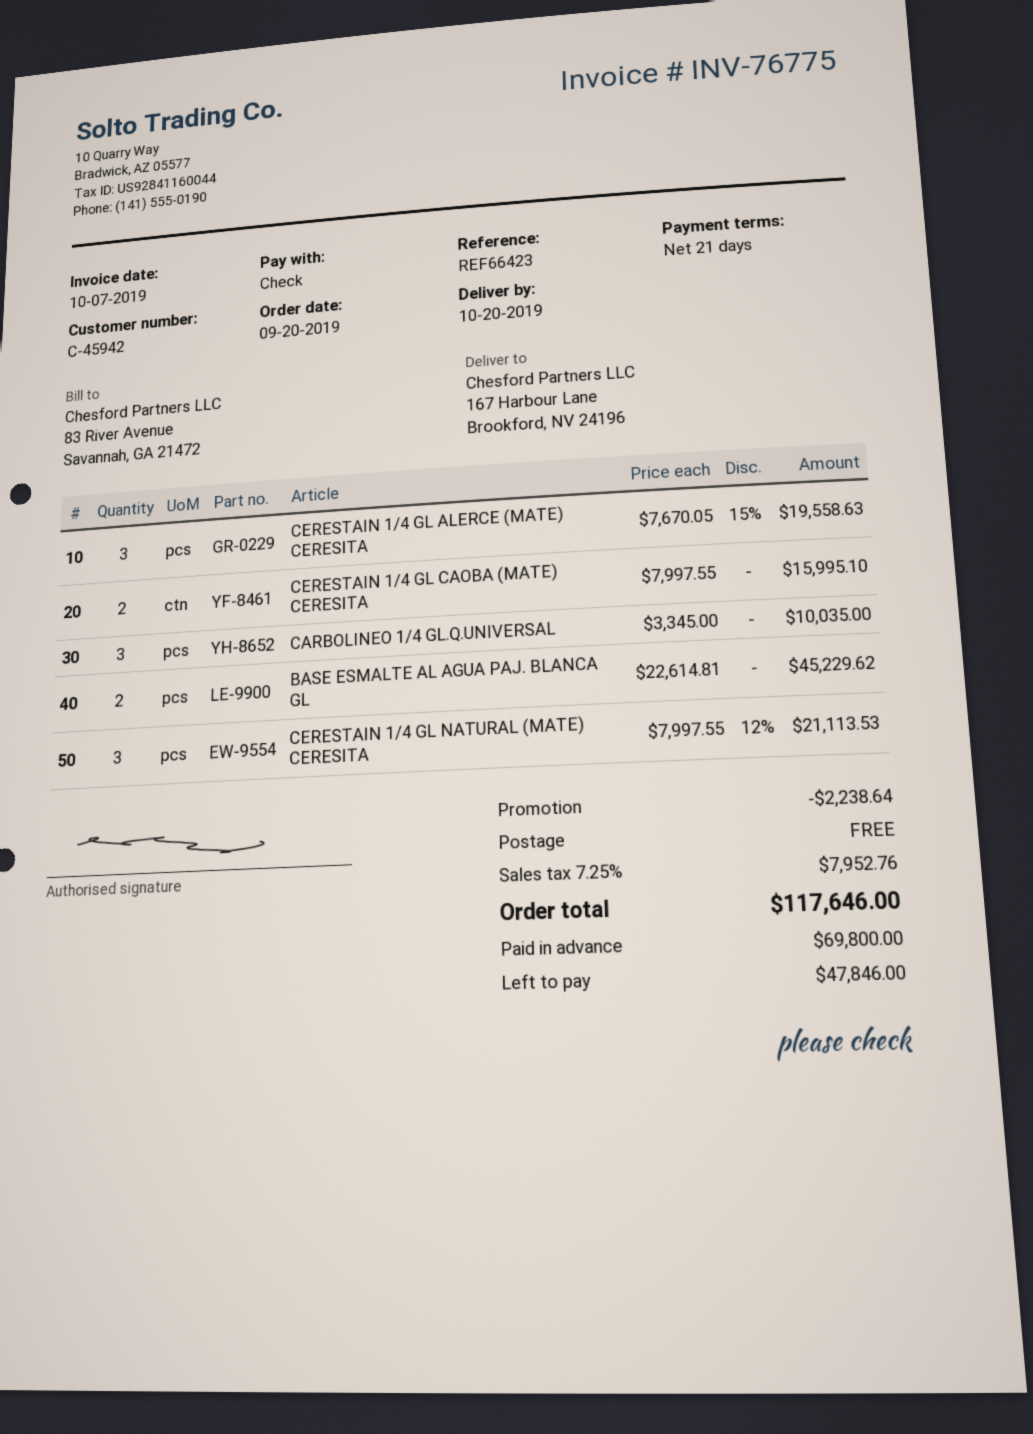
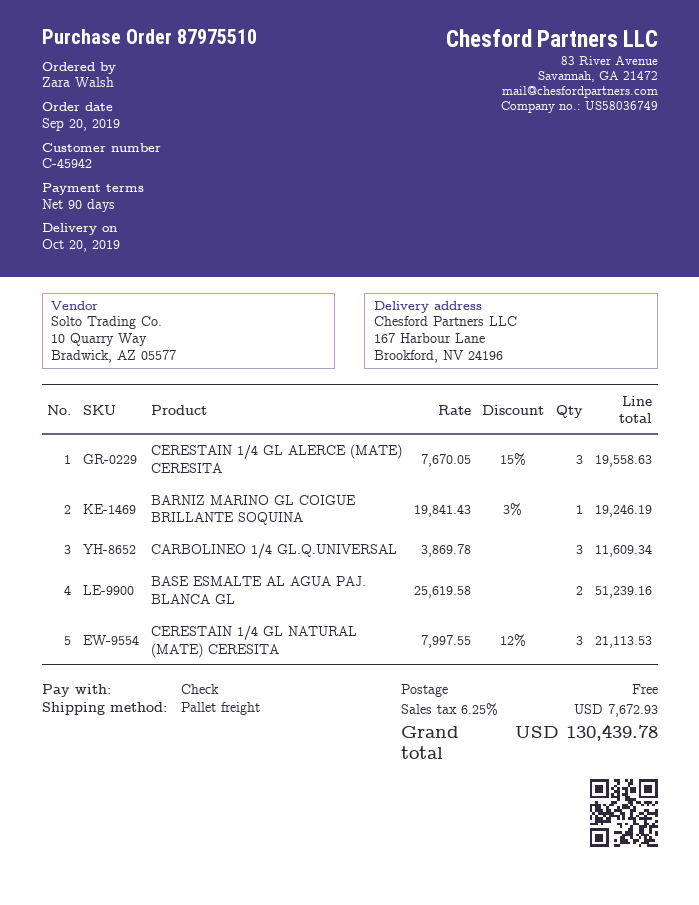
payment terms: 21 days -> 90 days
CERESTAIN 1/4 GL CAOBA (MATE) CERESITA: 2 x 7997.55 = 15995.10 -> none
CARBOLINEO 1/4 GL.Q.UNIVERSAL: 3 x 3345.00 = 10035.00 -> 3 x 3869.78 = 11609.34
BASE ESMALTE AL AGUA PAJ. BLANCA GL: 2 x 22614.81 = 45229.62 -> 2 x 25619.58 = 51239.16
BARNIZ MARINO GL COIGUE BRILLANTE SOQUINA: none -> 1 x 19841.43 - 3% = 19246.19
discount: 2238.64 -> none
tax: 7.25% = 7952.76 -> 6.25% = 7672.93
total: 117646.00 -> 130439.78

